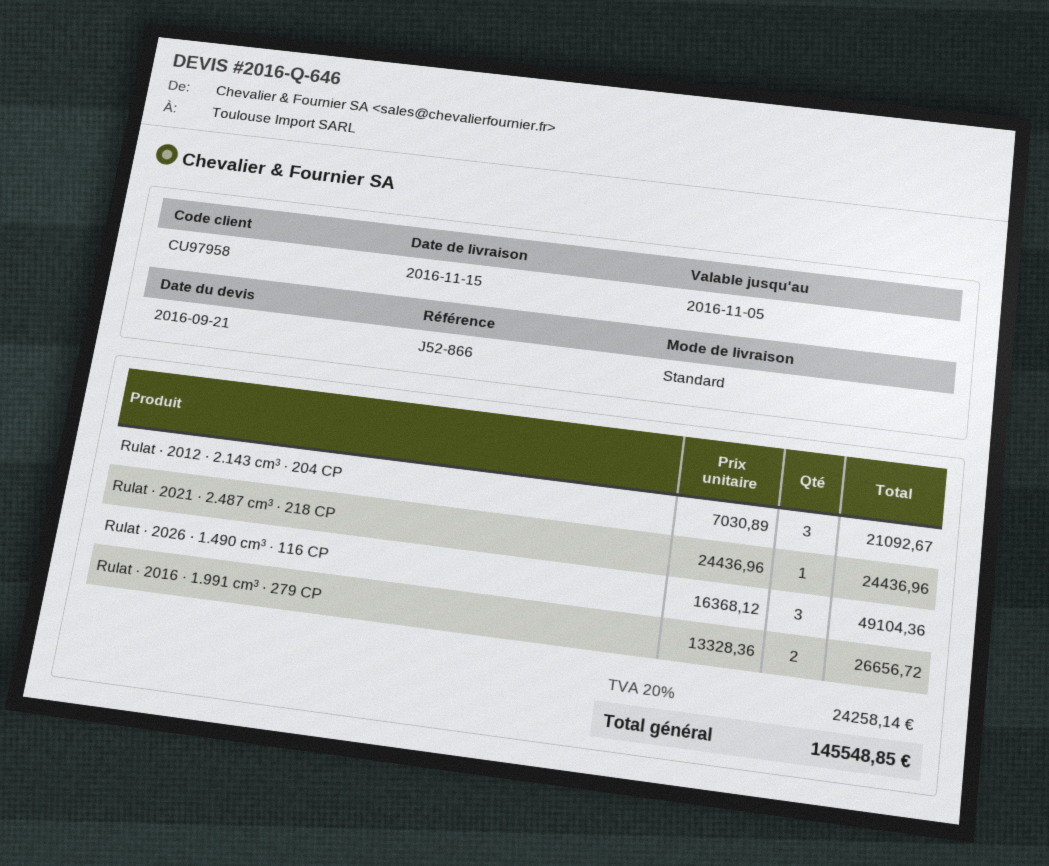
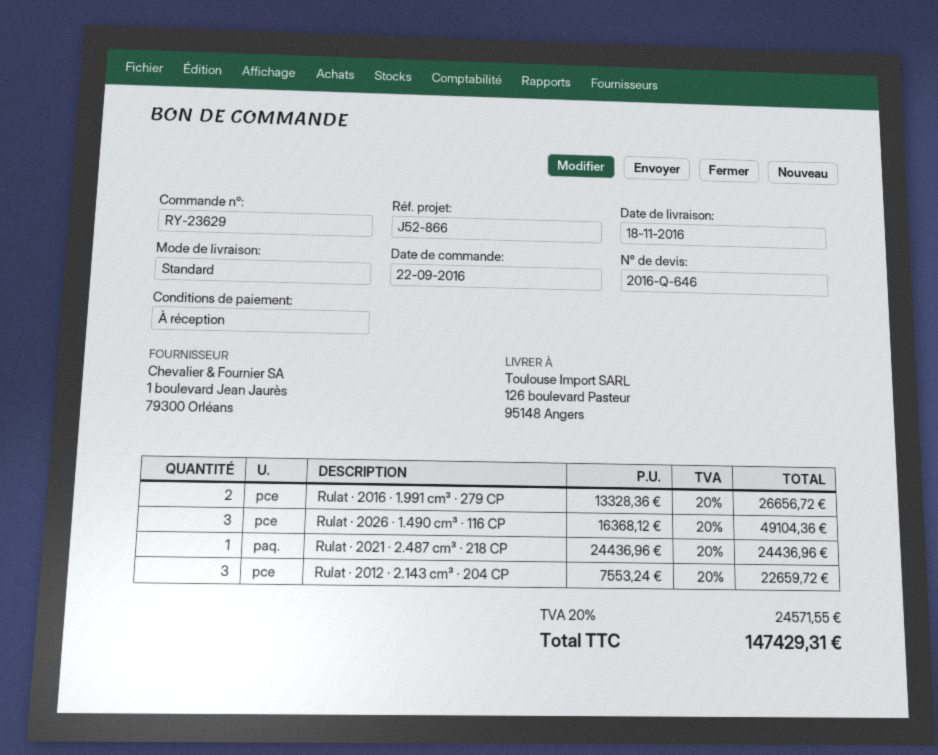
delivery date: 2016-11-15 -> 2016-11-18
Rulat · 2012 · 2.143 cm³ · 204 CP: 3 x 7030.89 = 21092.67 -> 3 x 7553.24 = 22659.72
tax: 20% = 24258.14 -> 20% = 24571.55
total: 145548.85 -> 147429.31

